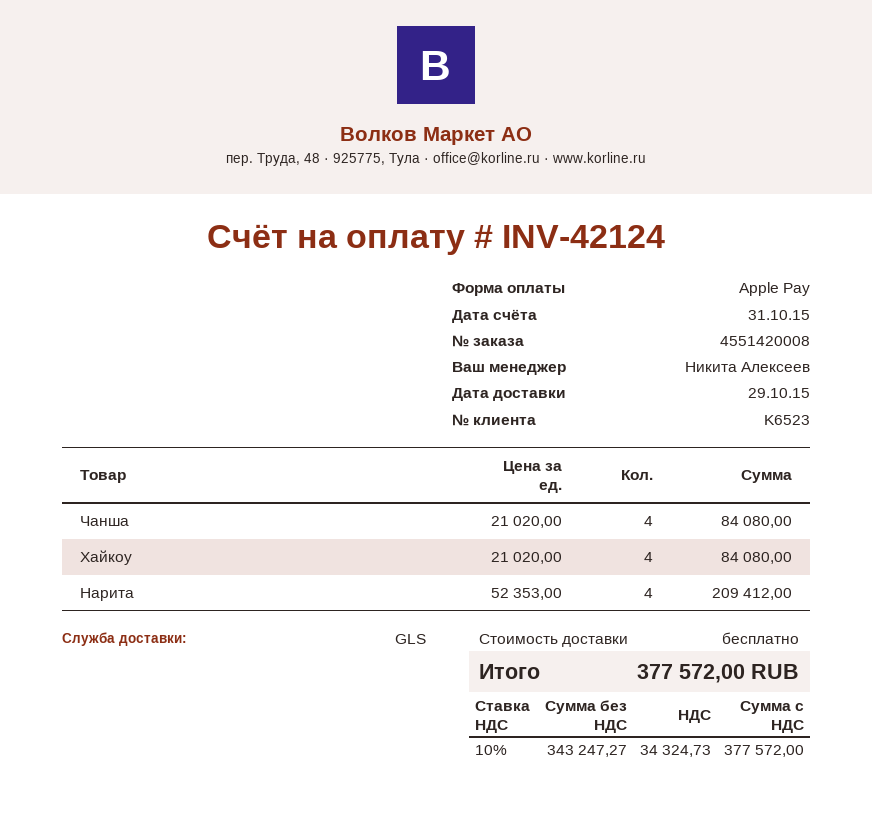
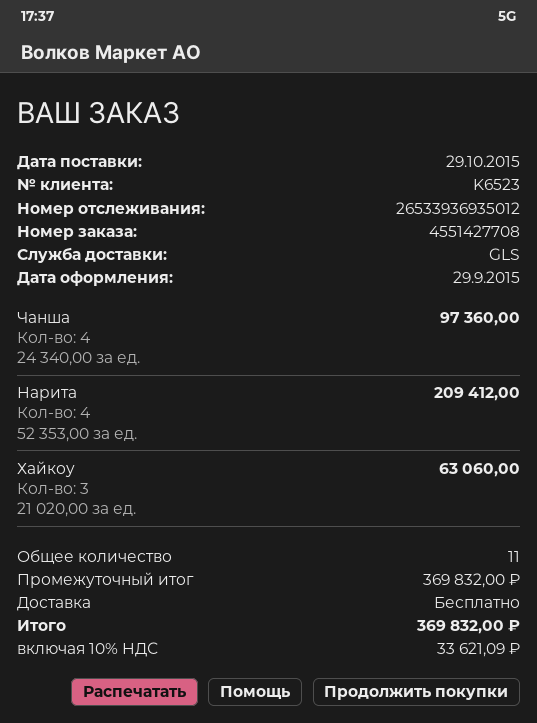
order number: 4551420008 -> 4551427708
Чанша: 4 x 21020.00 = 84080.00 -> 4 x 24340.00 = 97360.00
Хайкоу: 4 x 21020.00 = 84080.00 -> 3 x 21020.00 = 63060.00
tax: 10% = 34324.73 -> 10% = 33621.09
total: 377572.00 -> 369832.00

